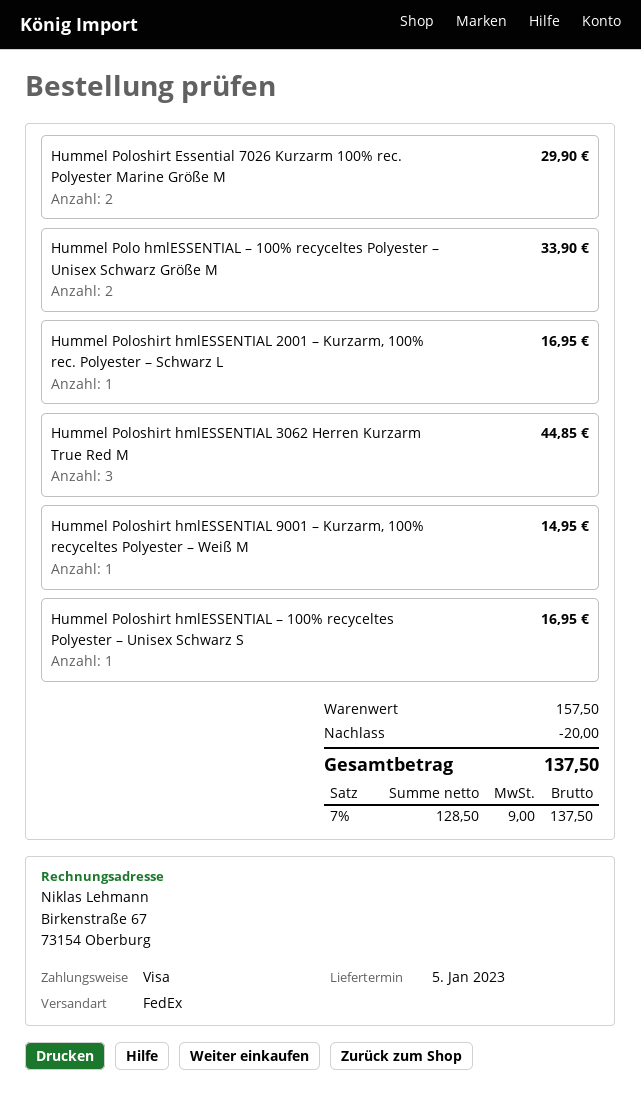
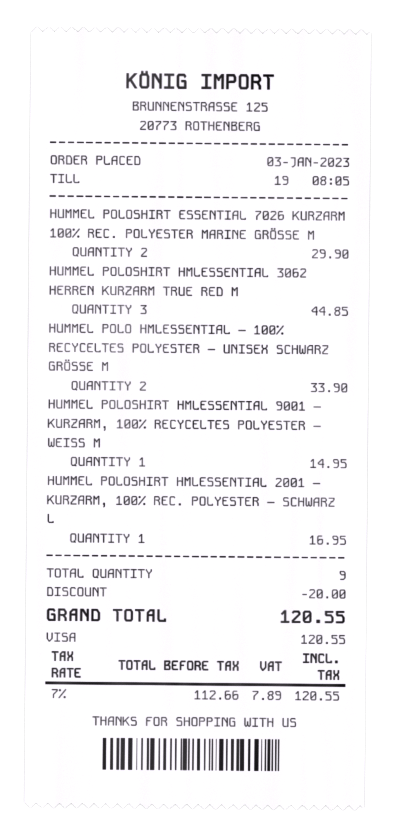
Hummel Poloshirt hmlESSENTIAL – 100% recyceltes Polyester – Unisex Schwarz S: 1 for 16.95 -> none
net: 128.50 -> 112.66
tax: 7% = 9.00 -> 7% = 7.89
total: 137.50 -> 120.55

